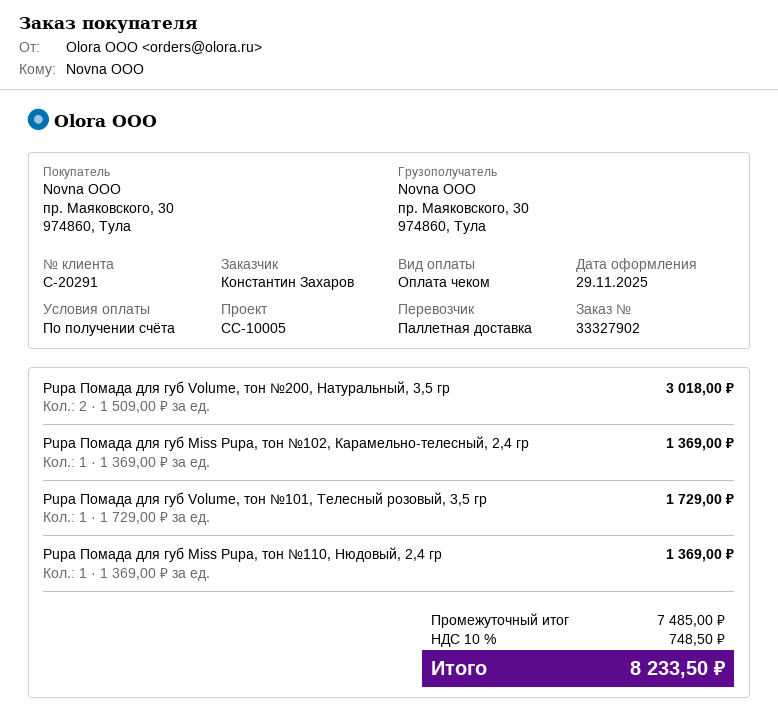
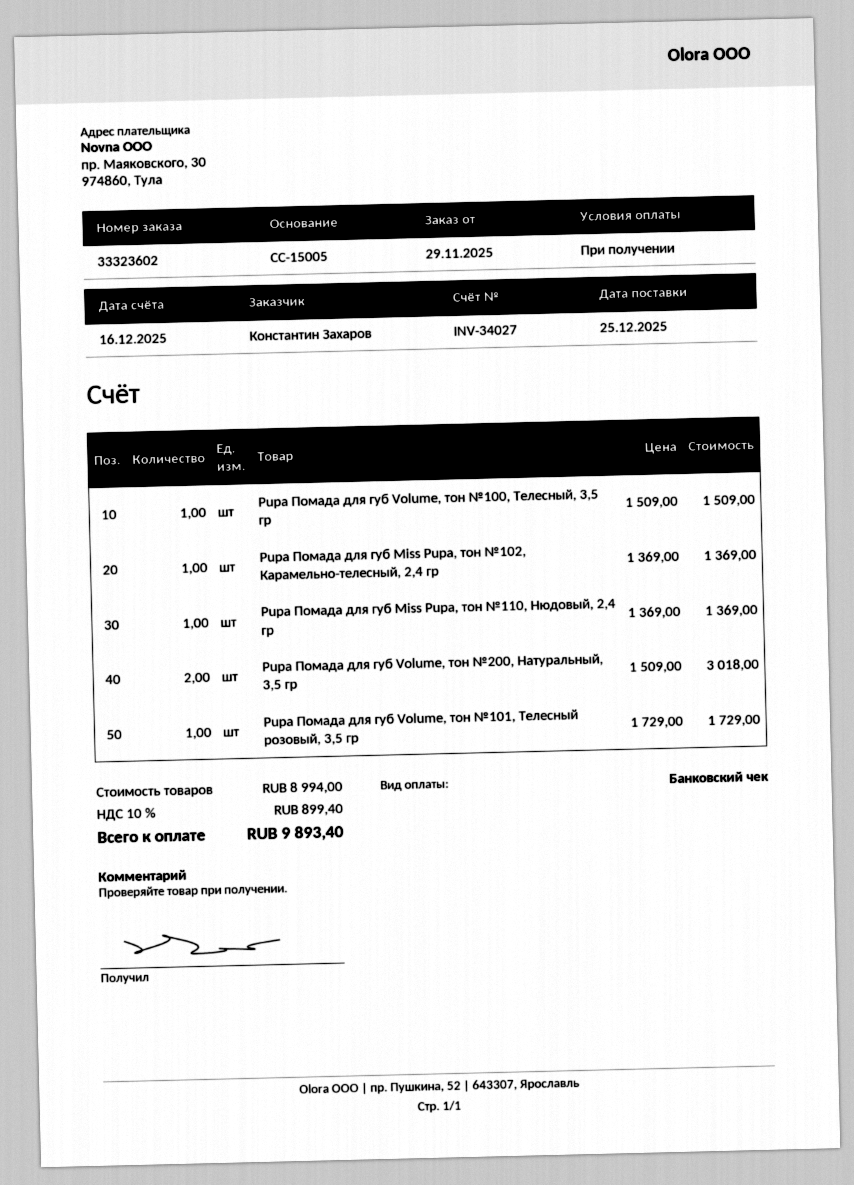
order number: 33327902 -> 33323602
reference: CC-10005 -> CC-15005
Pupa Помада для губ Volume, тон №100, Телесный, 3,5 гр: none -> 1 x 1509.00 = 1509.00
subtotal: 7485.00 -> 8994.00
tax: 10% = 748.50 -> 10% = 899.40
total: 8233.50 -> 9893.40

